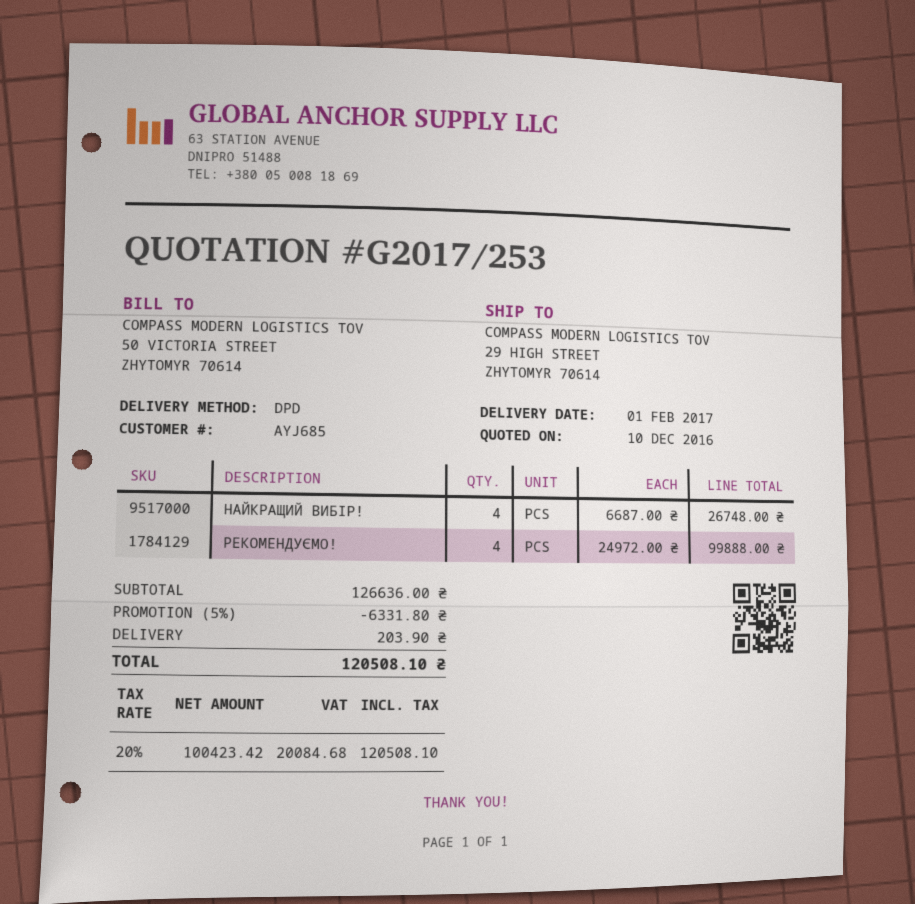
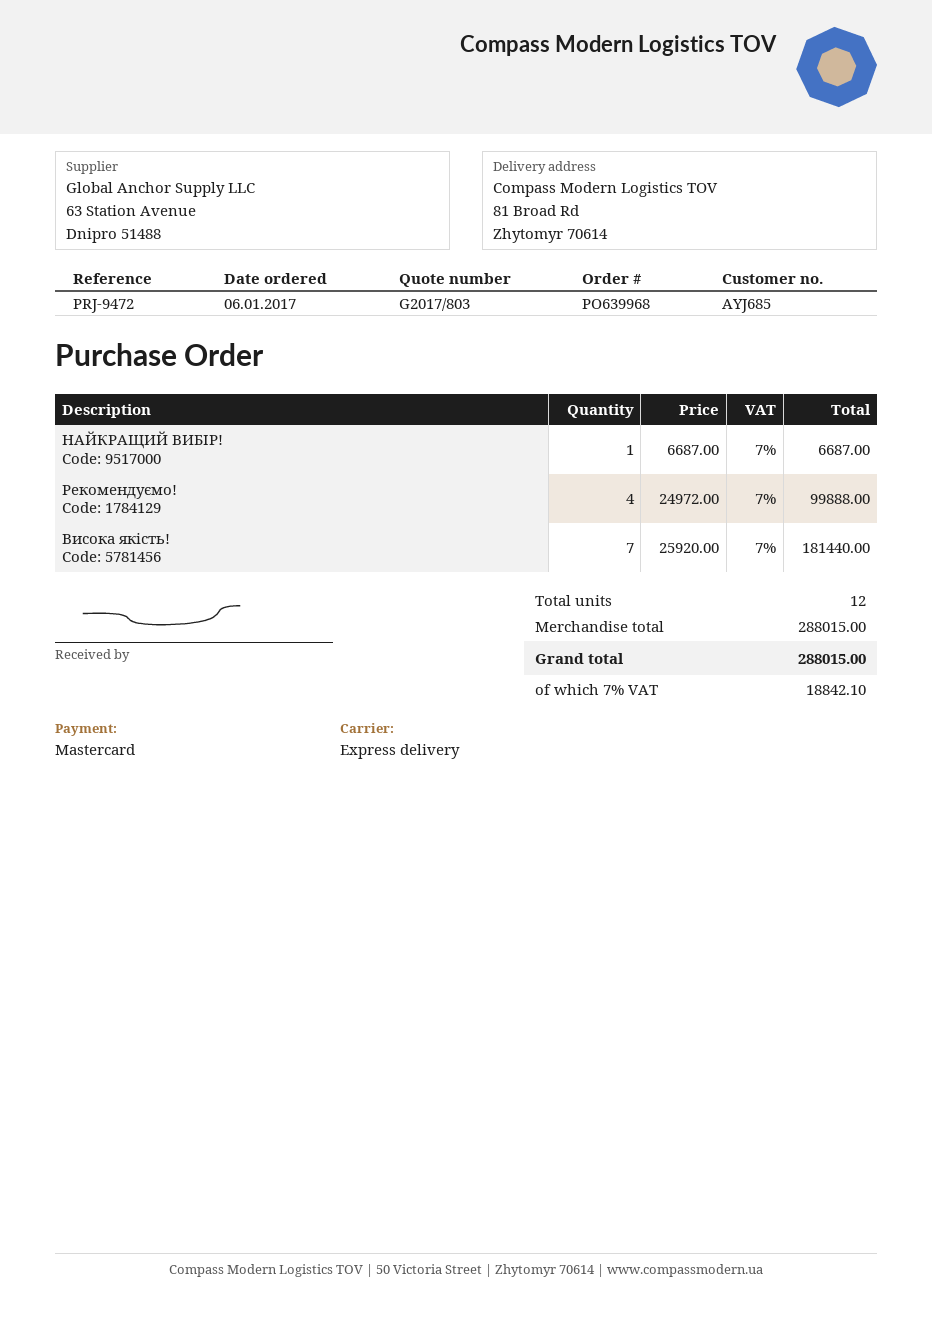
quote number: G2017/253 -> G2017/803
shipping method: DPD -> express
ship to: 29 HIGH STREET, ZHYTOMYR 70614 -> 81 Broad Rd, Zhytomyr 70614
НАЙКРАЩИЙ ВИБІР!: 4 x 6687.00 = 26748.00 -> 1 x 6687.00 = 6687.00
Висока якість!: none -> 7 x 25920.00 = 181440.00
subtotal: 126636.00 -> 288015.00
discount: 5% = 6331.80 -> none
shipping: 203.90 -> none
tax: 20% = 20084.68 -> 7% = 18842.10
total: 120508.10 -> 288015.00

